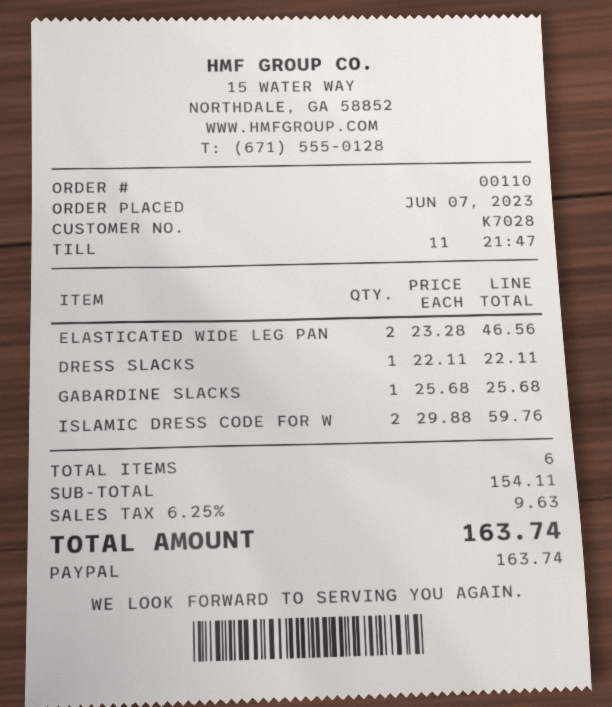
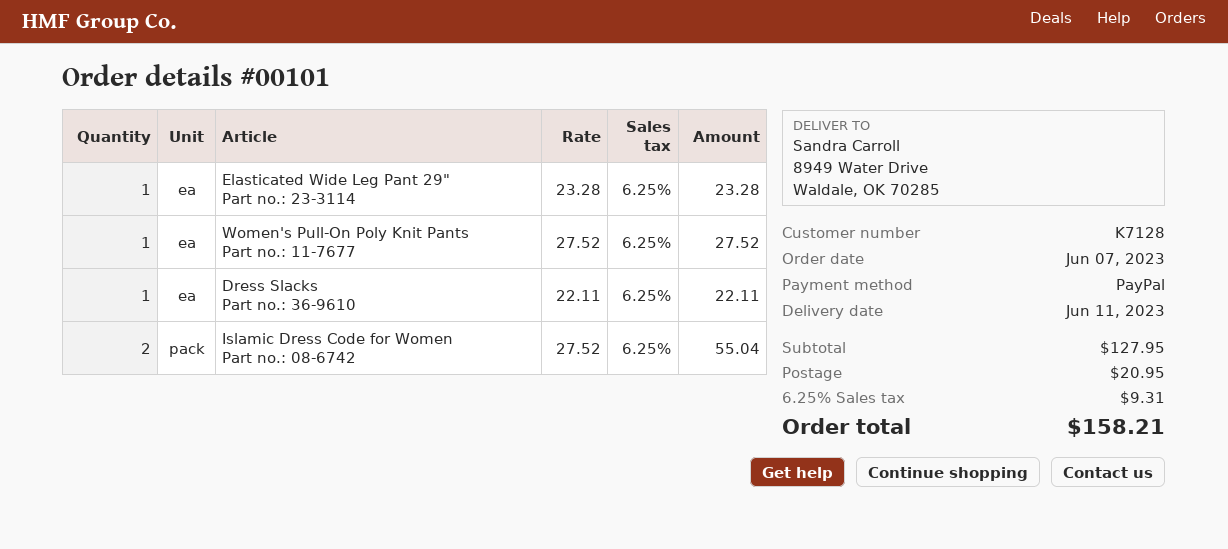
order number: 00110 -> 00101
customer number: K7028 -> K7128
ELASTICATED WIDE LEG PAN: 2 x 23.28 = 46.56 -> 1 x 23.28 = 23.28
GABARDINE SLACKS: 1 x 25.68 = 25.68 -> none
ISLAMIC DRESS CODE FOR W: 2 x 29.88 = 59.76 -> 2 x 27.52 = 55.04
Women's Pull-On Poly Knit Pants: none -> 1 x 27.52 = 27.52
subtotal: 154.11 -> 127.95
shipping: none -> 20.95
tax: 6.25% = 9.63 -> 6.25% = 9.31
total: 163.74 -> 158.21

